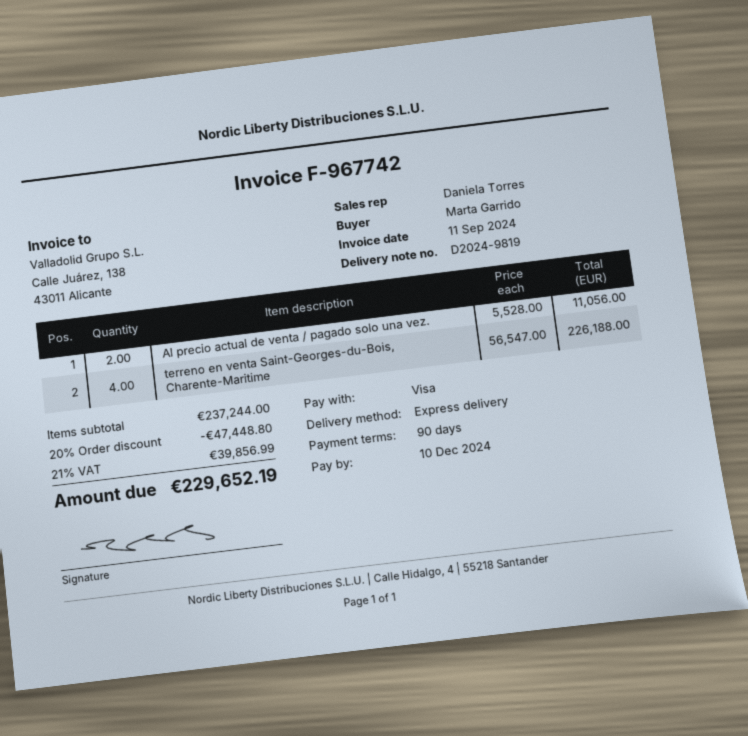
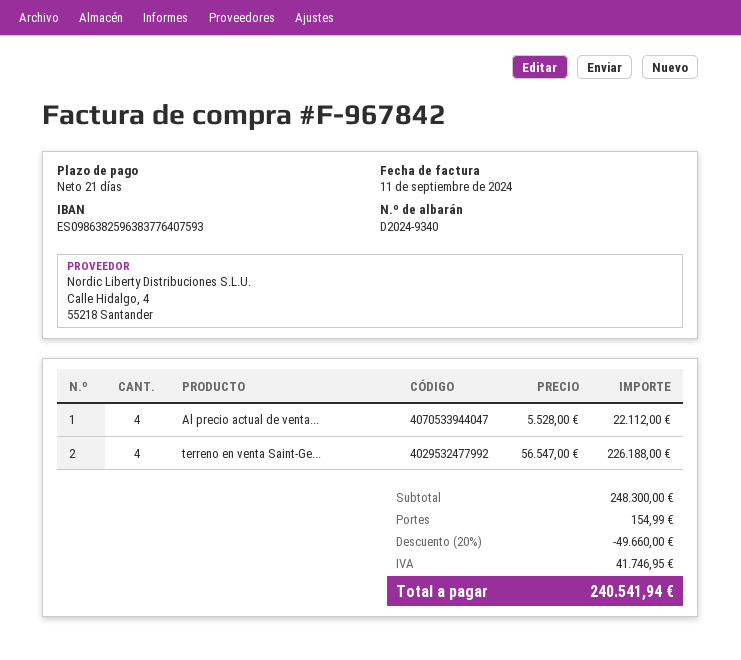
delivery note number: D2024-9819 -> D2024-9340
invoice number: F-967742 -> F-967842
payment terms: 90 days -> 21 days
Al precio actual de venta / pagado solo una vez.: 2 x 5528.00 = 11056.00 -> 4 x 5528.00 = 22112.00
subtotal: 237244.00 -> 248300.00
discount: 20% = 47448.80 -> 20% = 49660.00
shipping: none -> 154.99
tax: 39856.99 -> 41746.95
total: 229652.19 -> 240541.94

